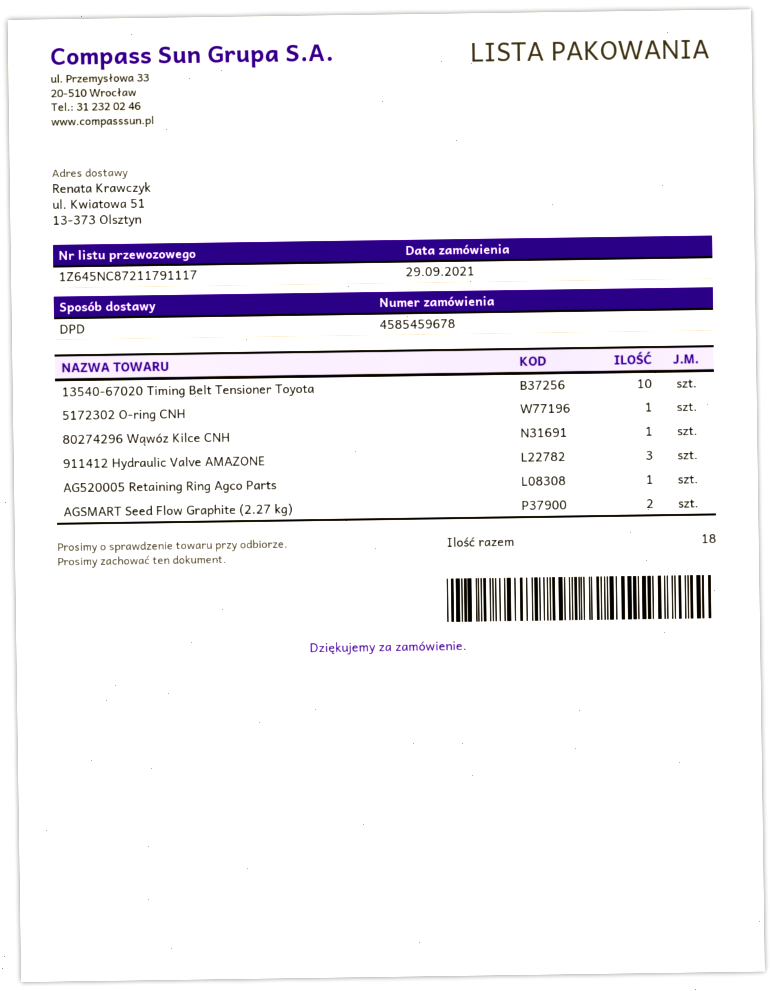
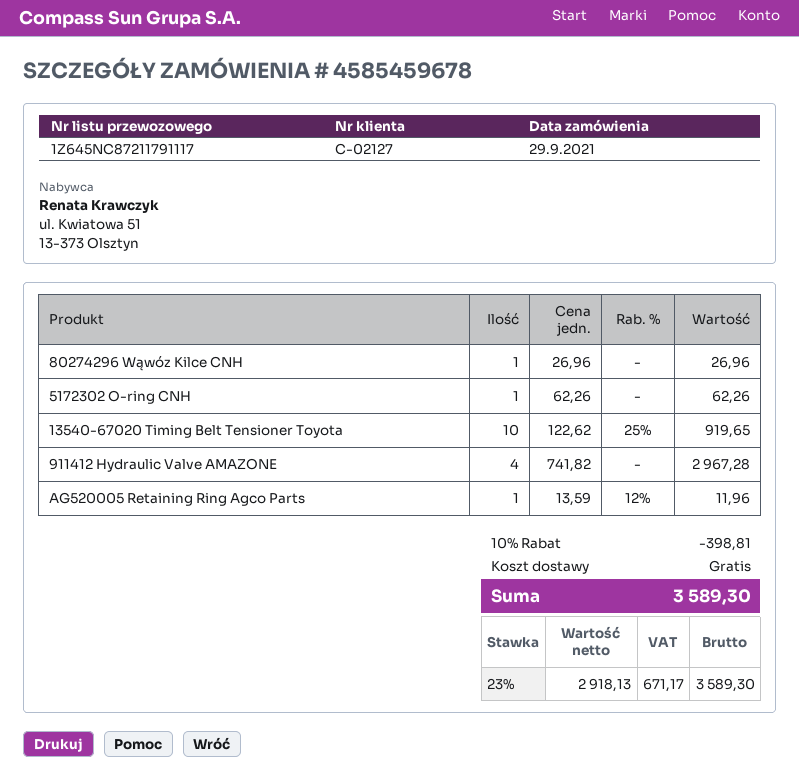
911412 Hydraulic Valve AMAZONE: 3 -> 4
AGSMART Seed Flow Graphite (2.27 kg): 2 -> none

